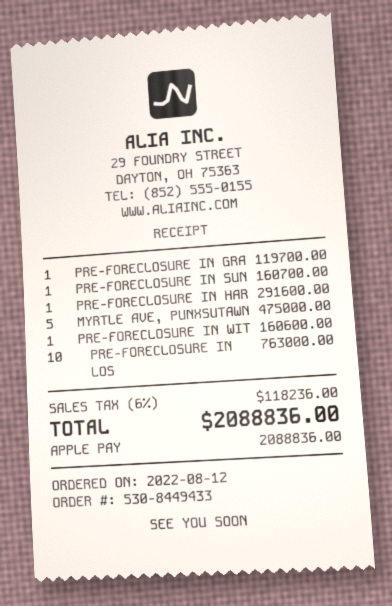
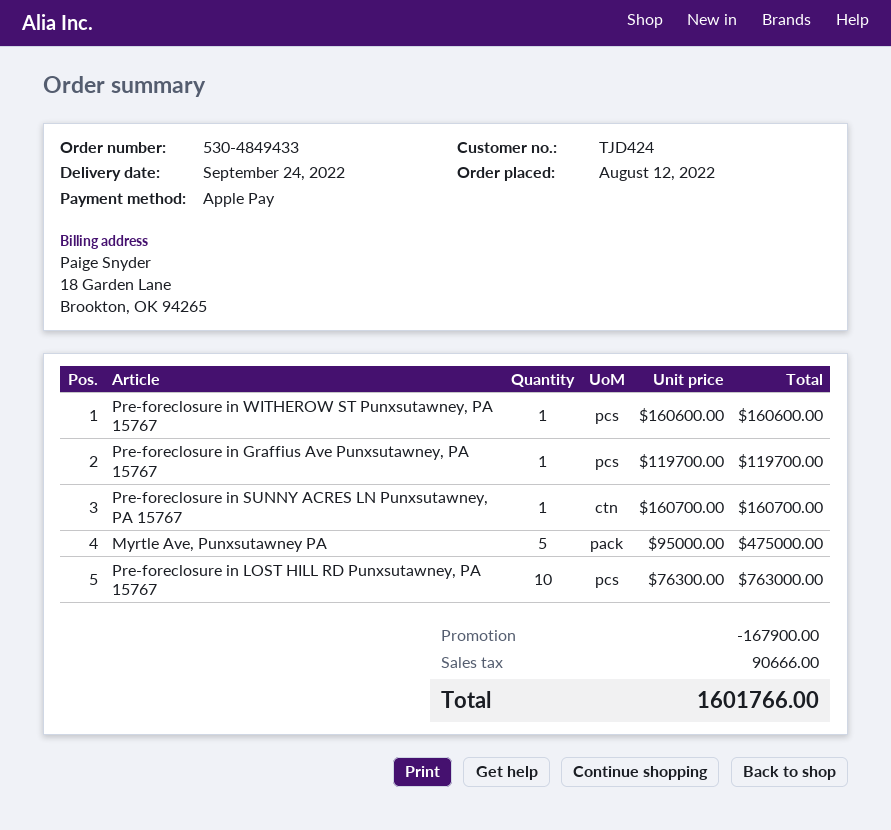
order number: 530-8449433 -> 530-4849433
PRE-FORECLOSURE IN HAR: 1 for 291600.00 -> none
discount: none -> 167900.00
tax: 118236.00 -> 90666.00
total: 2088836.00 -> 1601766.00

